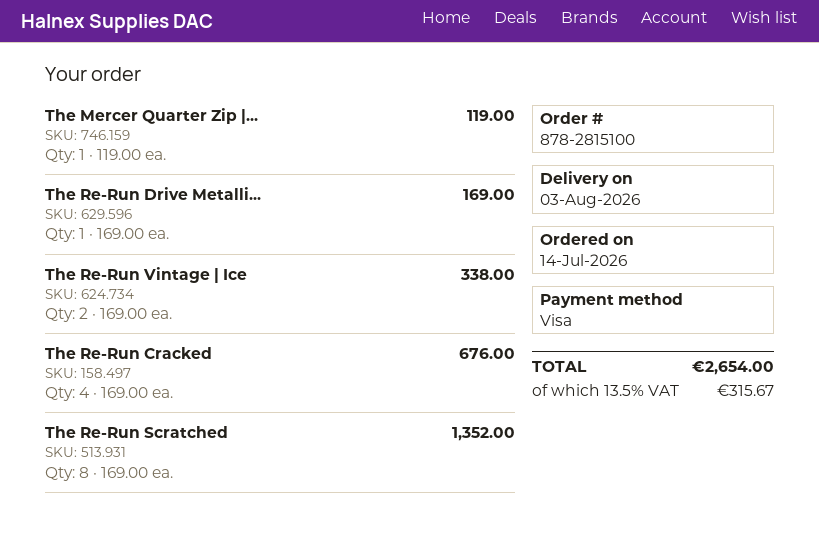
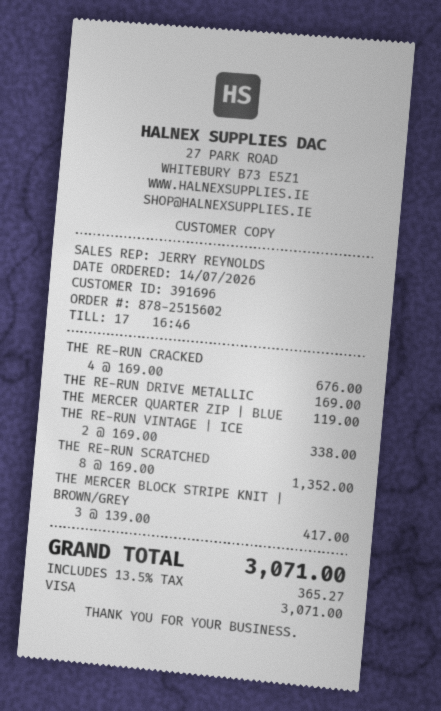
order number: 878-2815100 -> 878-2515602
THE MERCER BLOCK STRIPE KNIT | BROWN/GREY: none -> 3 x 139.00 = 417.00
tax: 13.5% = 315.67 -> 13.5% = 365.27
total: 2654.00 -> 3071.00

